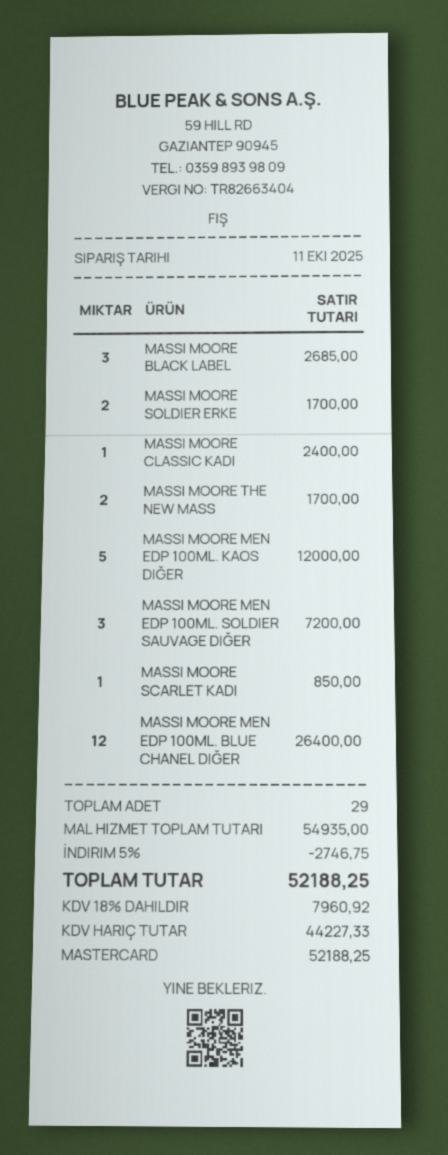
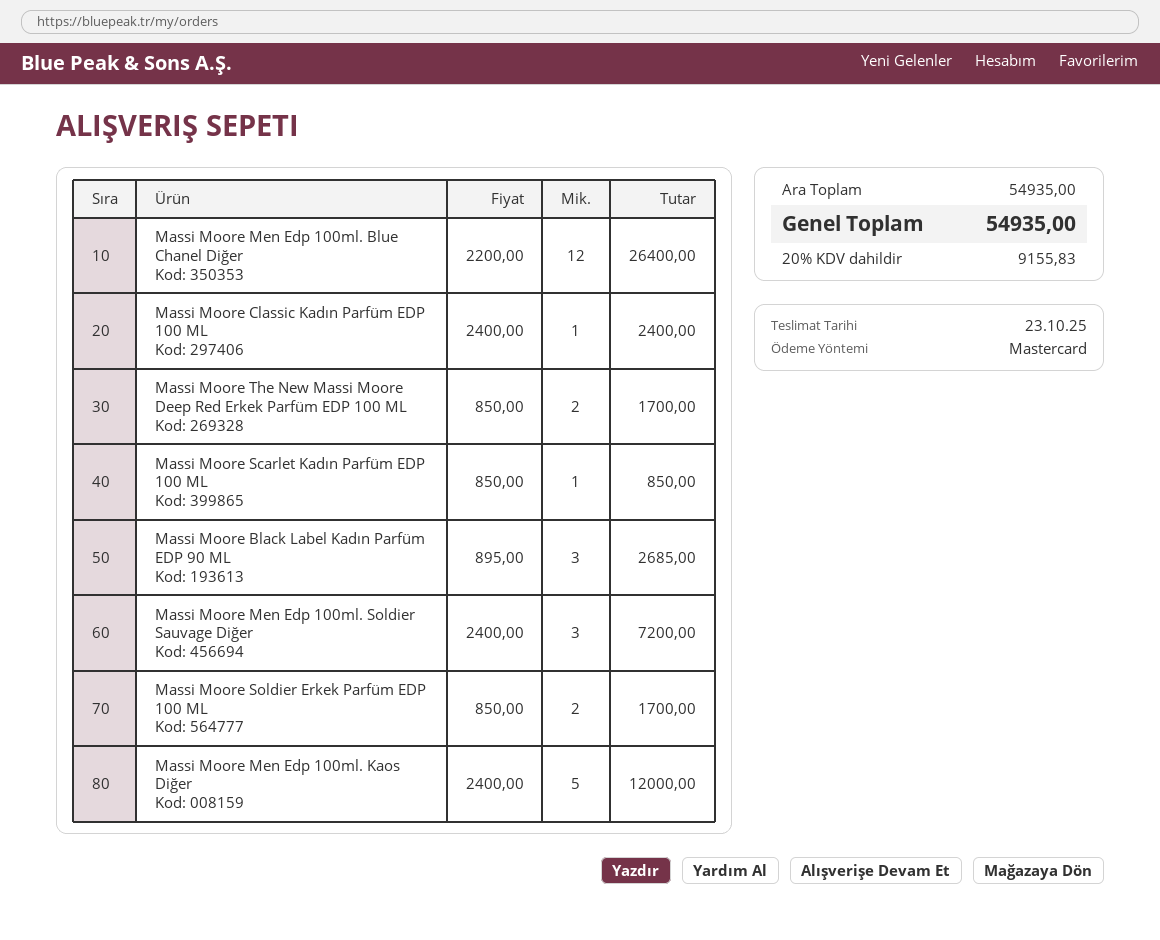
discount: 5% = 2746.75 -> none
tax: 18% = 7960.92 -> 20% = 9155.83
total: 52188.25 -> 54935.00

